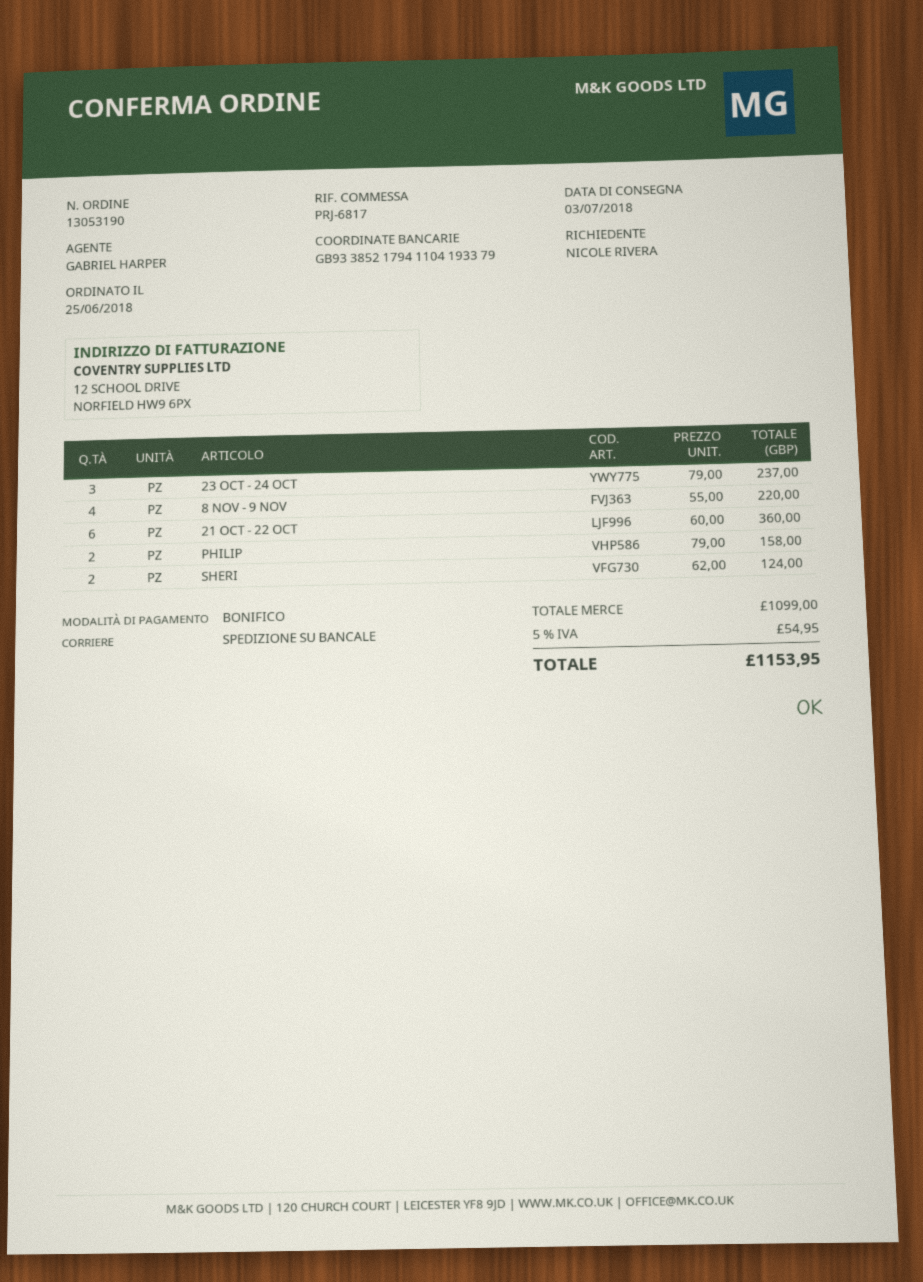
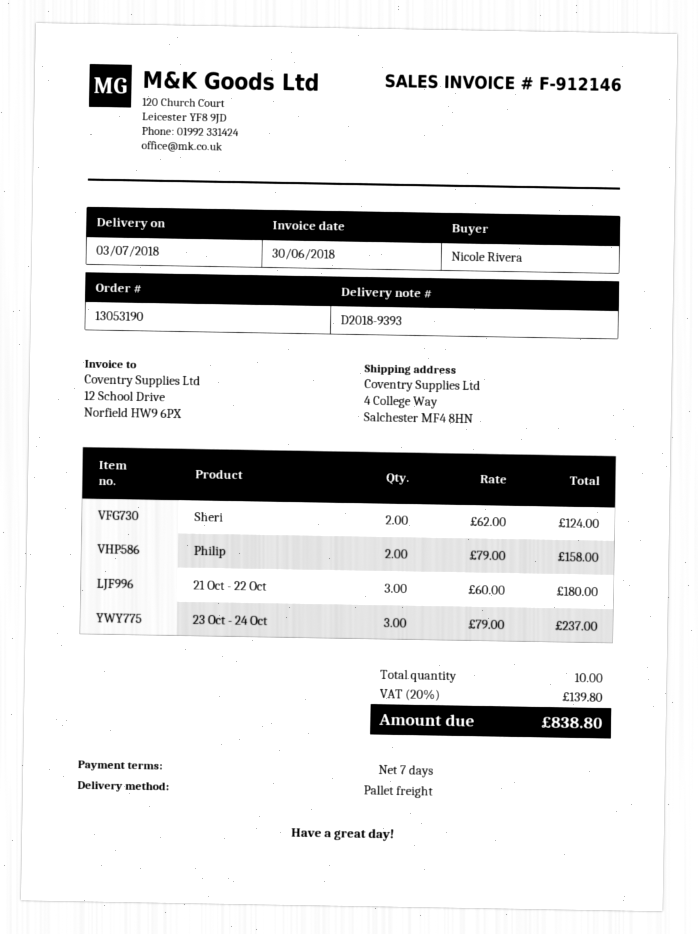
8 NOV - 9 NOV: 4 x 55.00 = 220.00 -> none
21 OCT - 22 OCT: 6 x 60.00 = 360.00 -> 3 x 60.00 = 180.00
tax: 5% = 54.95 -> 20% = 139.80
total: 1153.95 -> 838.80

